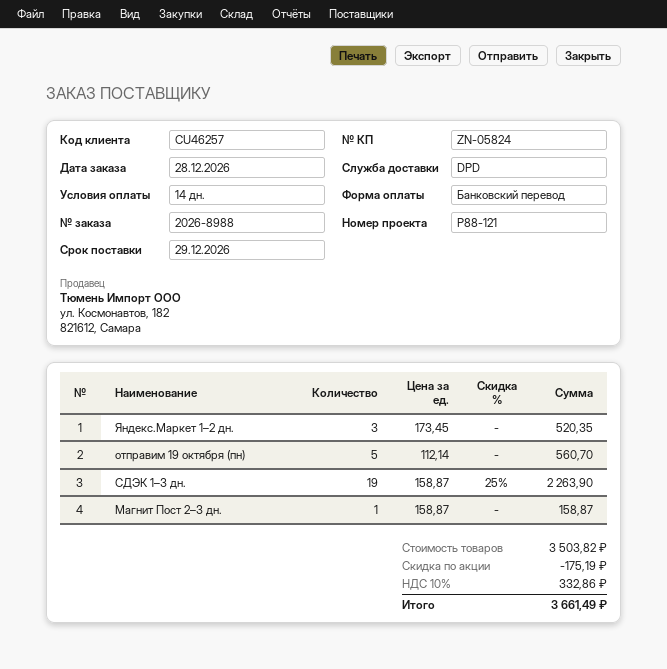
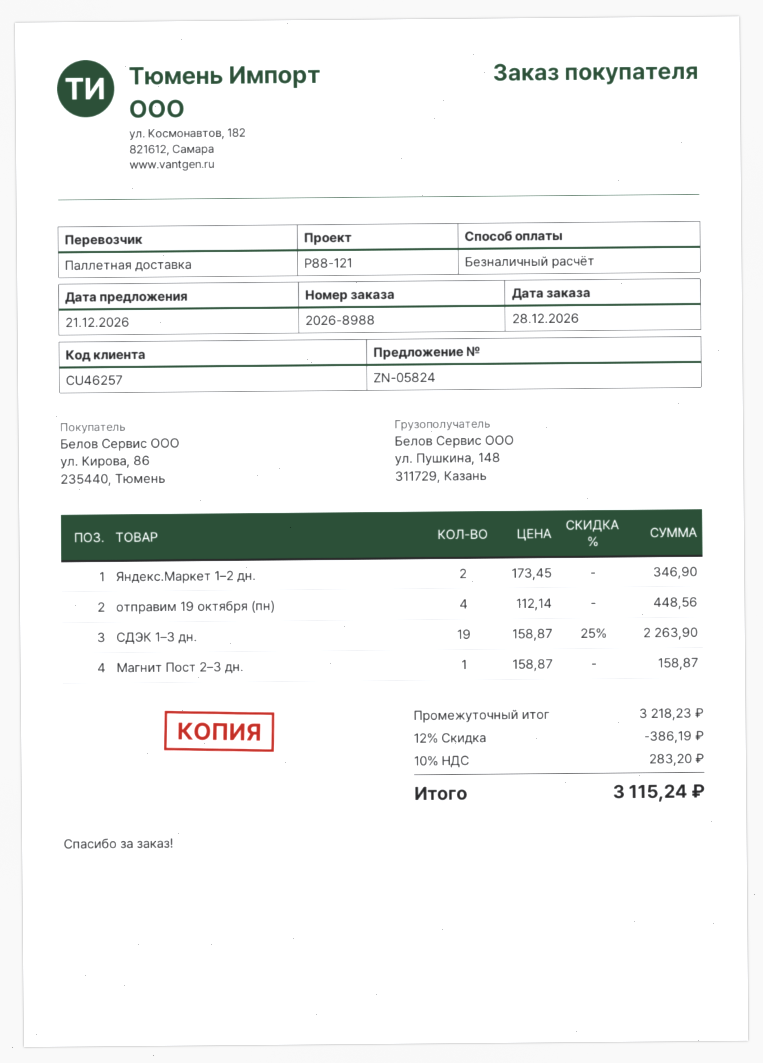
shipping method: DPD -> pallet freight
Яндекс.Маркет 1–2 дн.: 3 x 173.45 = 520.35 -> 2 x 173.45 = 346.90
отправим 19 октября (пн): 5 x 112.14 = 560.70 -> 4 x 112.14 = 448.56
subtotal: 3503.82 -> 3218.23
discount: 175.19 -> 386.19
tax: 10% = 332.86 -> 10% = 283.20
total: 3661.49 -> 3115.24

